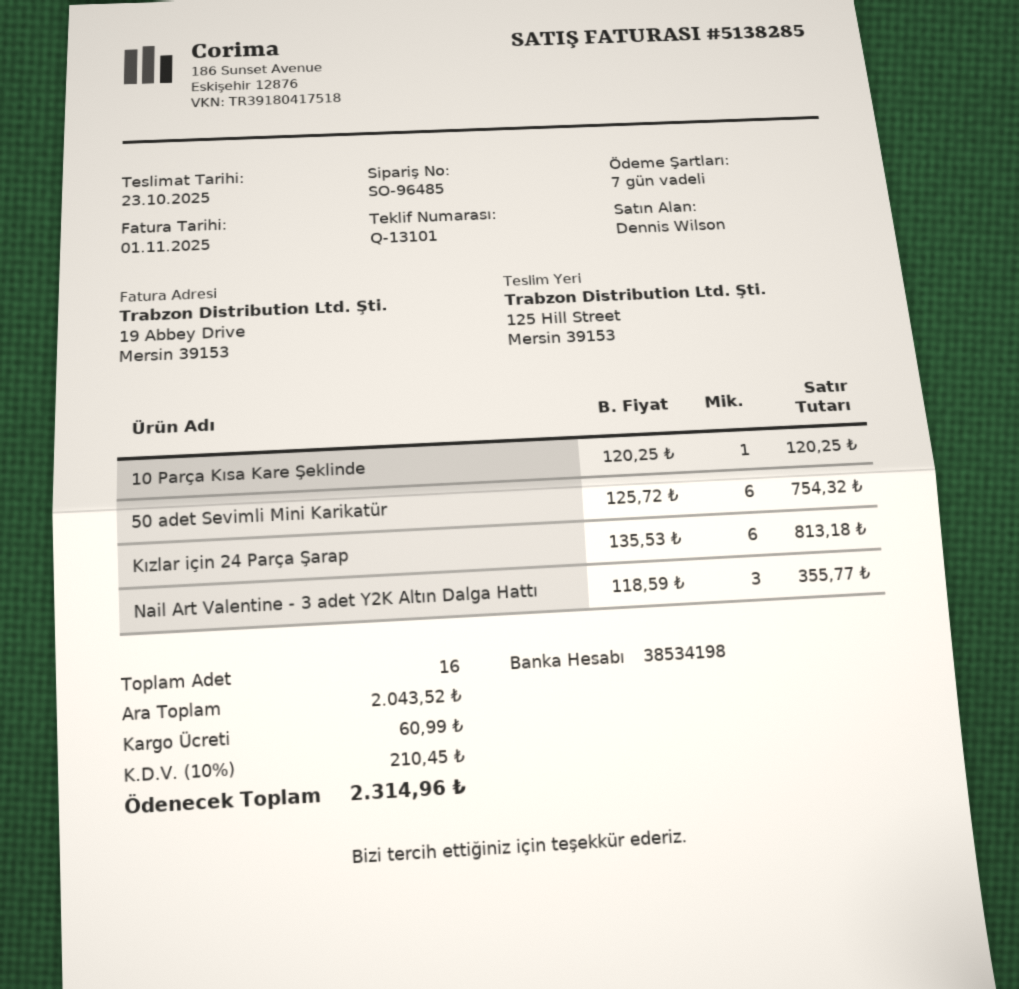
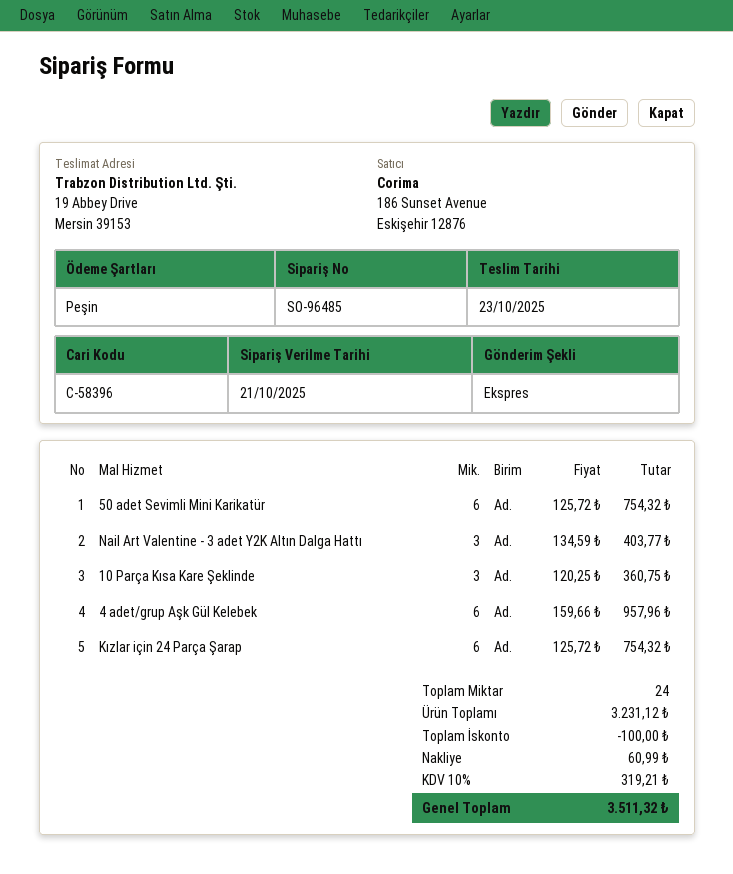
payment terms: 7 days -> on receipt
ship to: 125 Hill Street, Mersin 39153 -> 19 Abbey Drive, Mersin 39153
10 Parça Kısa Kare Şeklinde: 1 x 120.25 = 120.25 -> 3 x 120.25 = 360.75
Kızlar için 24 Parça Şarap: 6 x 135.53 = 813.18 -> 6 x 125.72 = 754.32
Nail Art Valentine - 3 adet Y2K Altın Dalga Hattı: 3 x 118.59 = 355.77 -> 3 x 134.59 = 403.77
4 adet/grup Aşk Gül Kelebek: none -> 6 x 159.66 = 957.96
total quantity: 16 -> 24
subtotal: 2043.52 -> 3231.12
discount: none -> 100.00
tax: 10% = 210.45 -> 10% = 319.21
total: 2314.96 -> 3511.32

